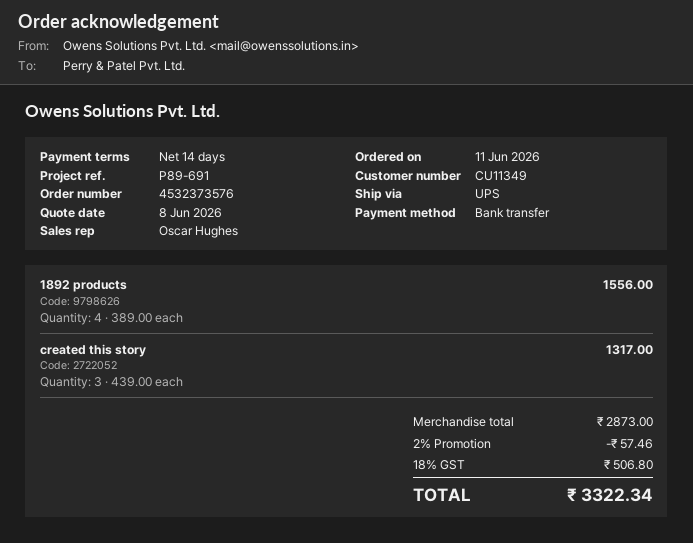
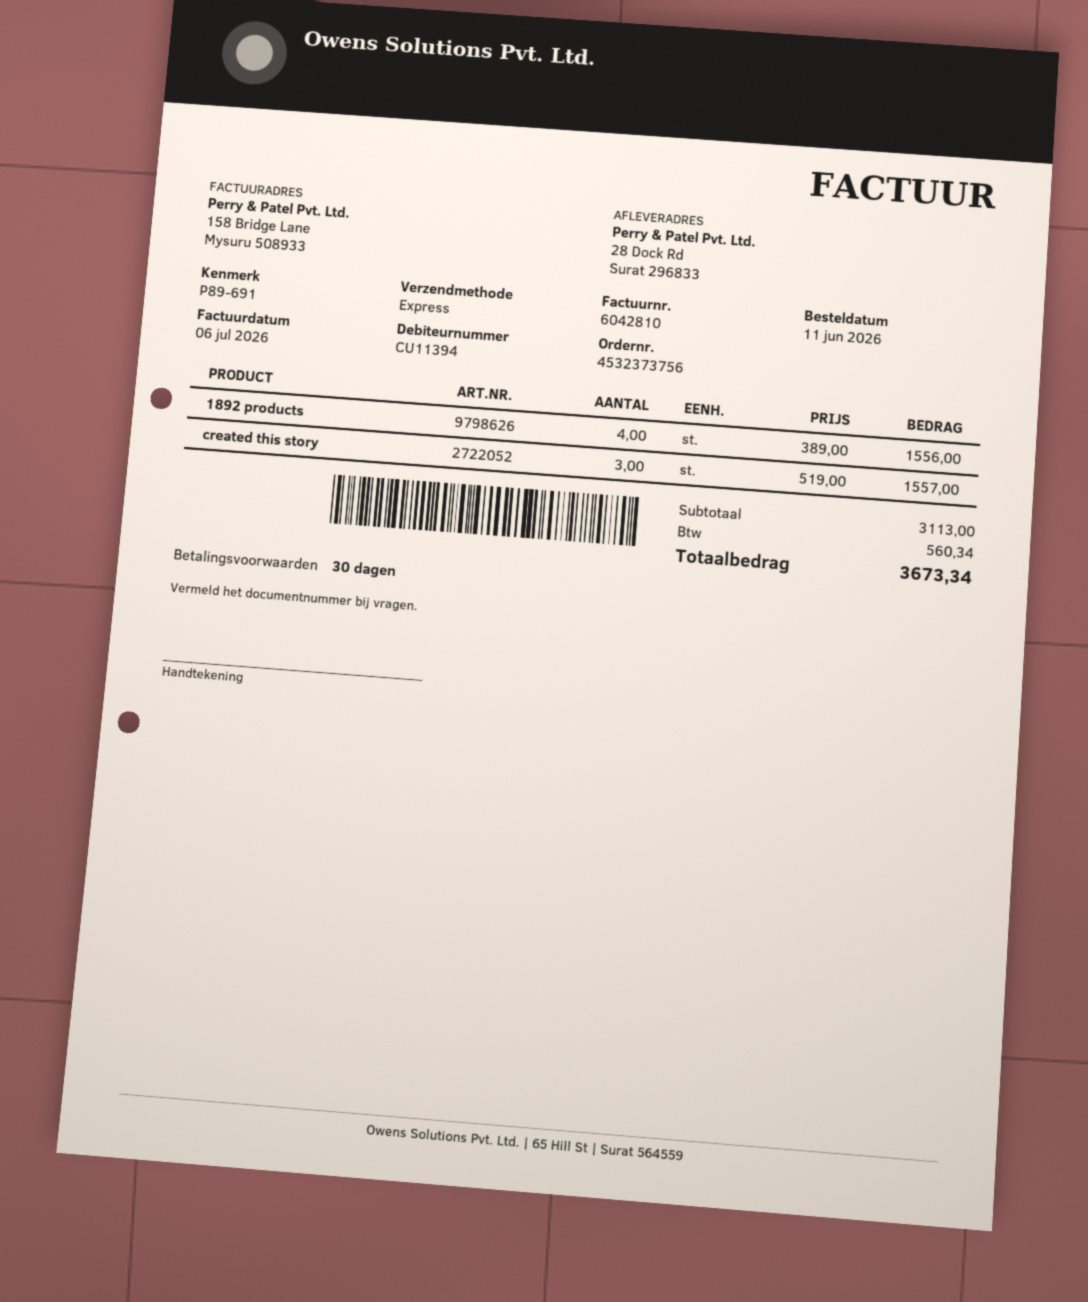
order number: 4532373576 -> 4532373756
payment terms: 14 days -> 30 days
customer number: CU11349 -> CU11394
shipping method: UPS -> express
created this story: 3 x 439.00 = 1317.00 -> 3 x 519.00 = 1557.00
subtotal: 2873.00 -> 3113.00
discount: 2% = 57.46 -> none
tax: 506.80 -> 560.34
total: 3322.34 -> 3673.34

